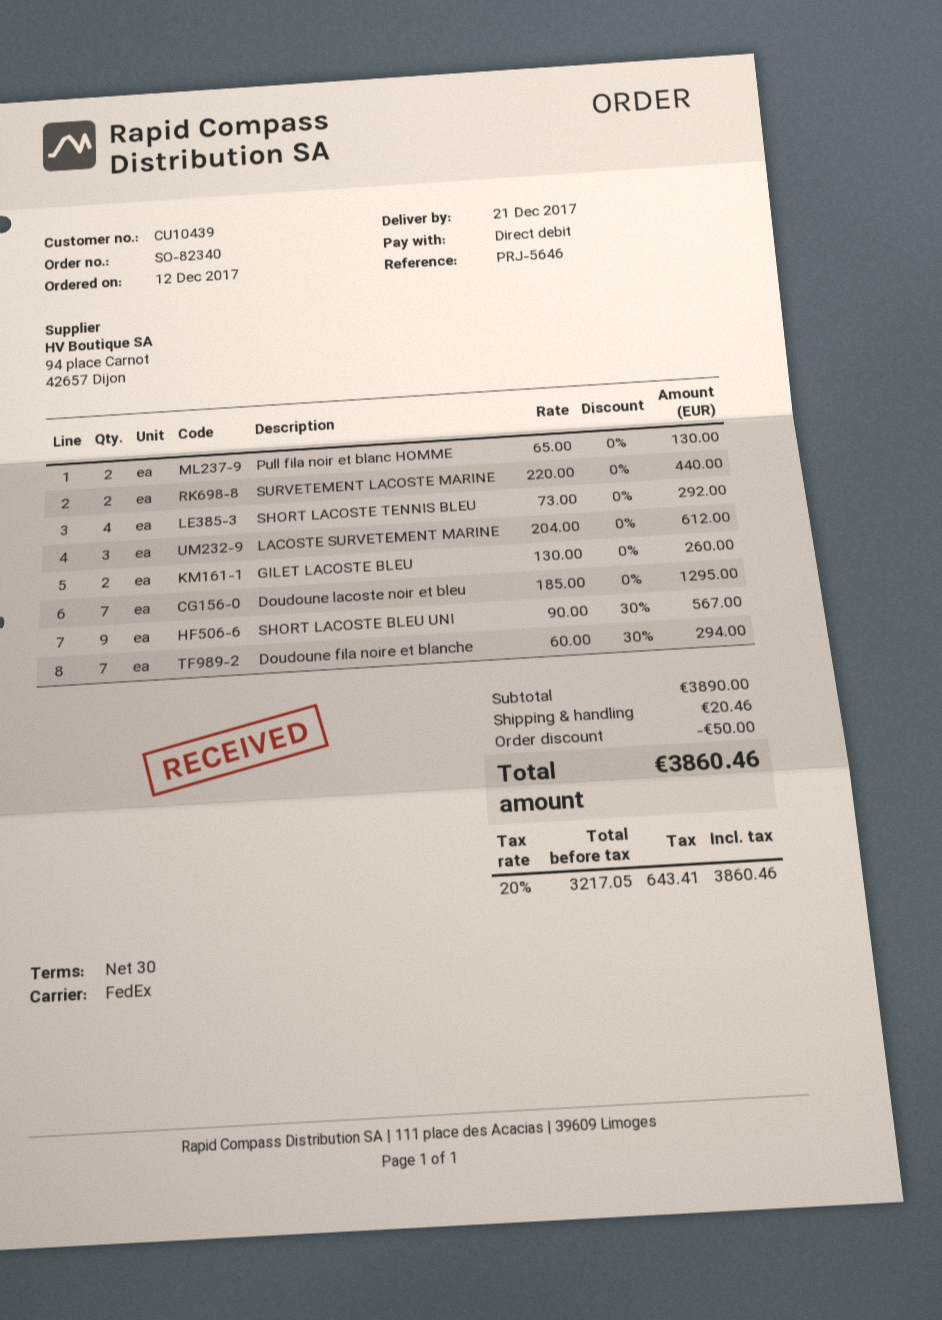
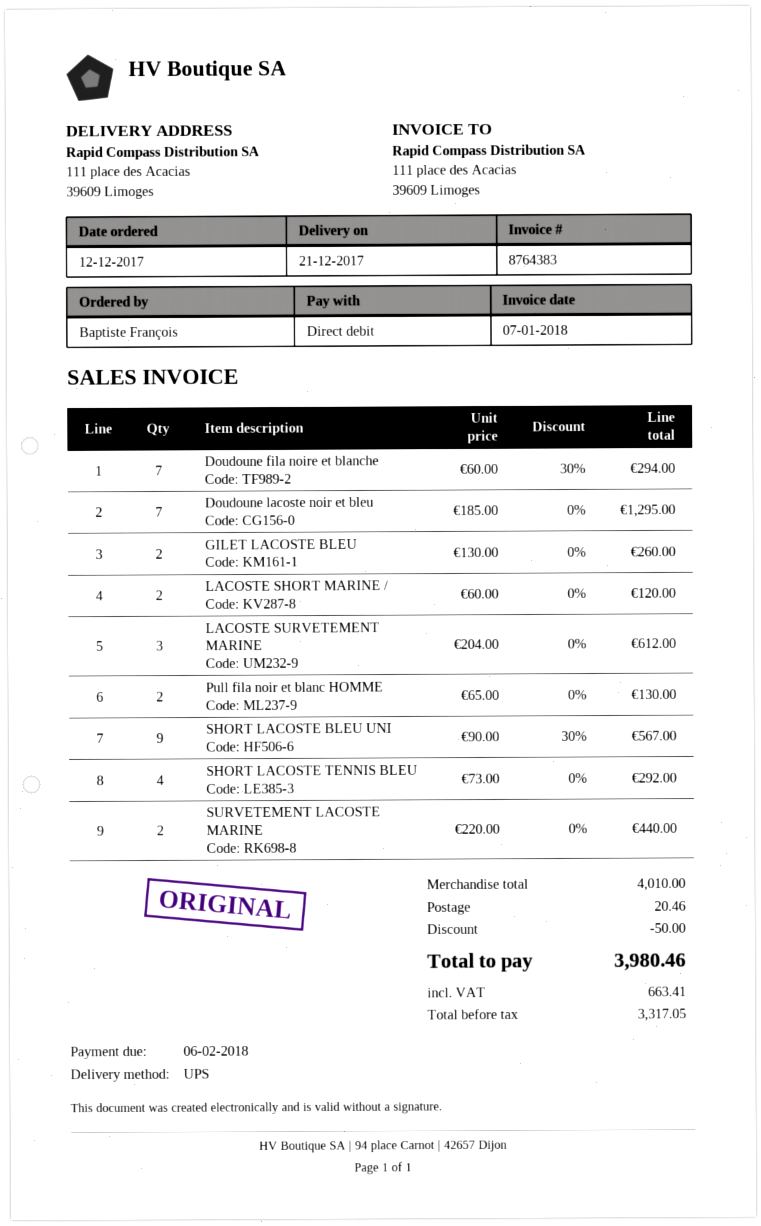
shipping method: FedEx -> UPS
LACOSTE SHORT MARINE /: none -> 2 x 60.00 = 120.00
subtotal: 3890.00 -> 4010.00
net: 3217.05 -> 3317.05
tax: 643.41 -> 663.41
total: 3860.46 -> 3980.46

